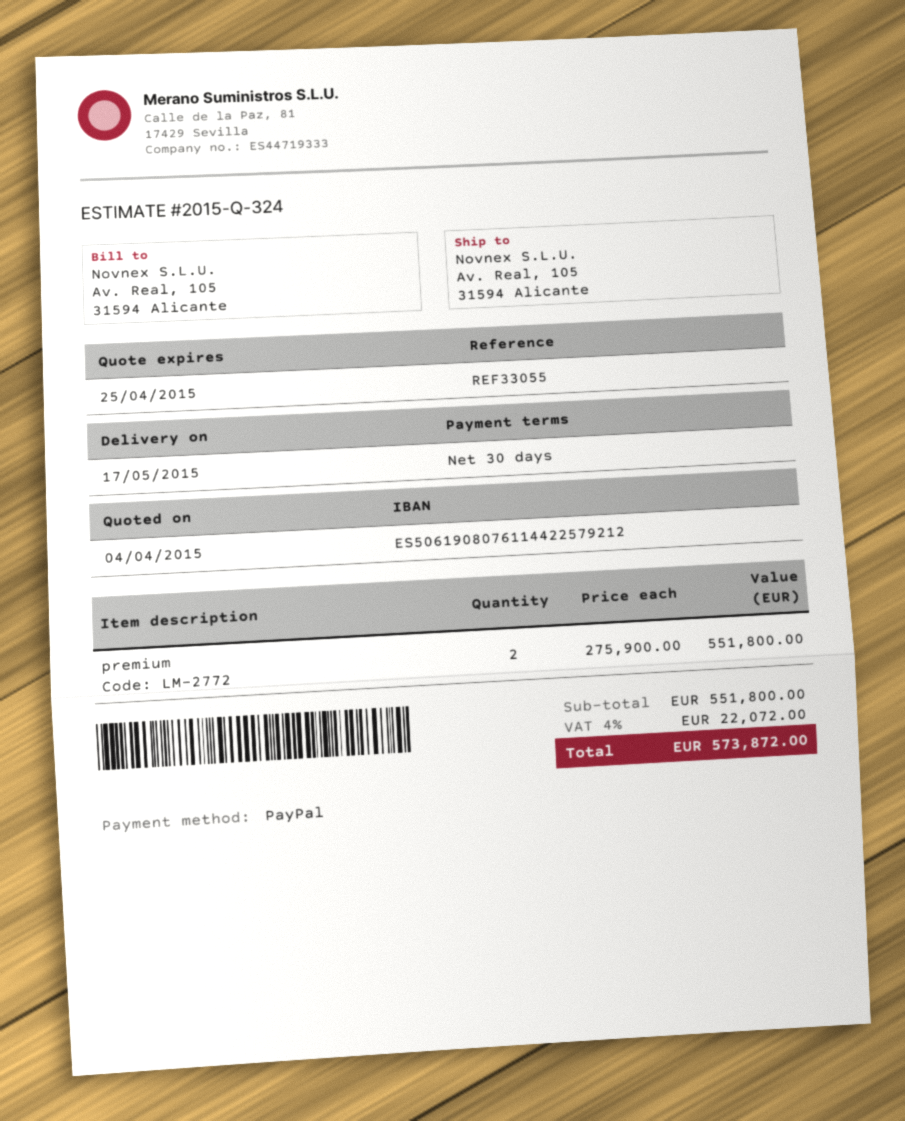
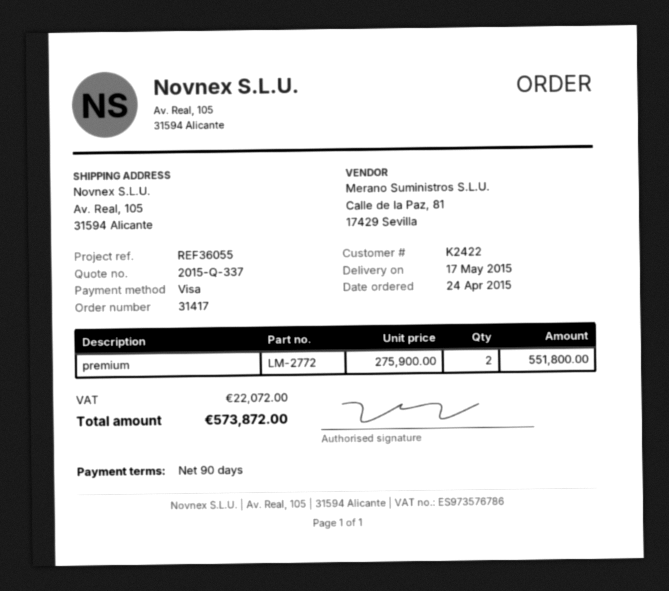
quote number: 2015-Q-324 -> 2015-Q-337
payment terms: 30 days -> 90 days
reference: REF33055 -> REF36055
payment method: PayPal -> Visa

